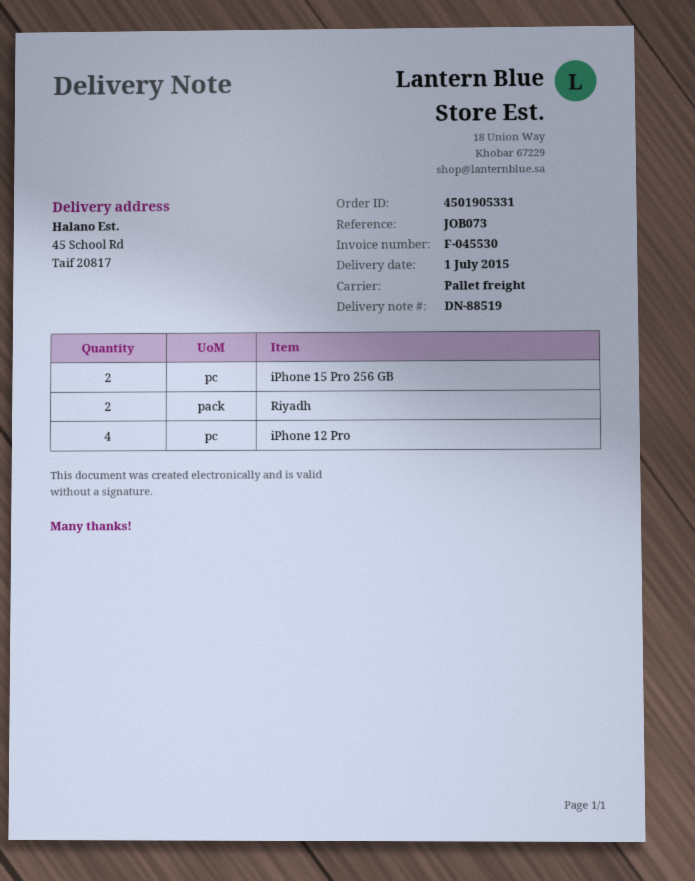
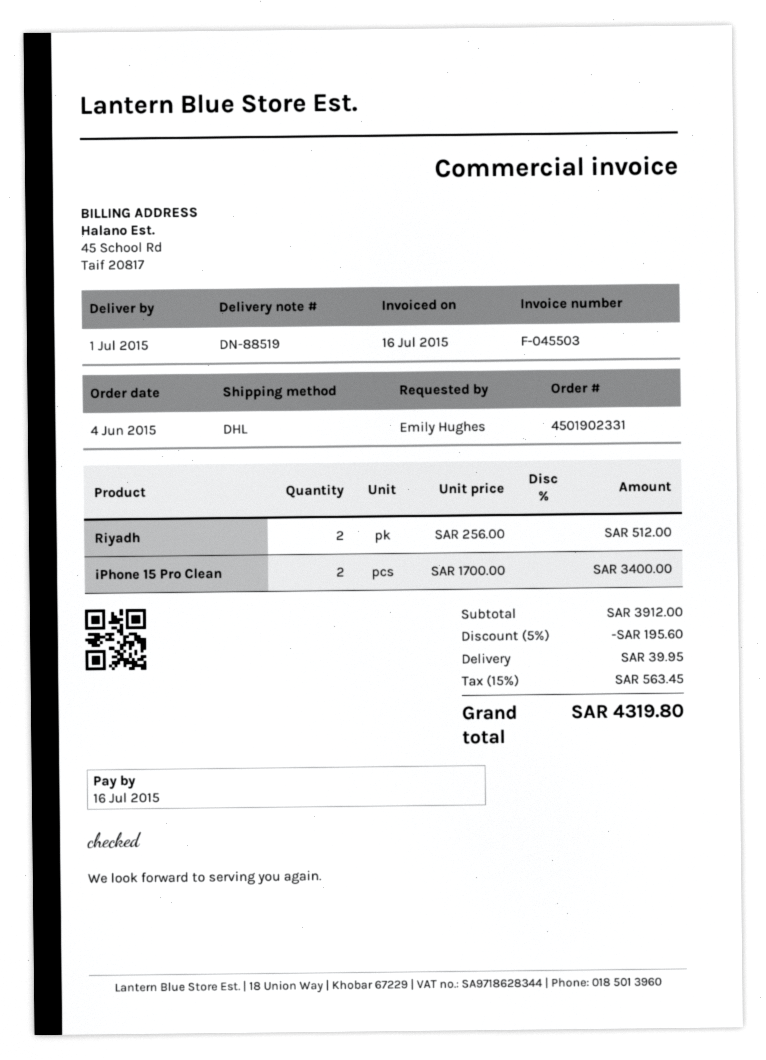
order number: 4501905331 -> 4501902331
invoice number: F-045530 -> F-045503
shipping method: pallet freight -> DHL
iPhone 15 Pro 256 GB: 2 -> none
iPhone 12 Pro: 4 -> none
iPhone 15 Pro Clean: none -> 2

